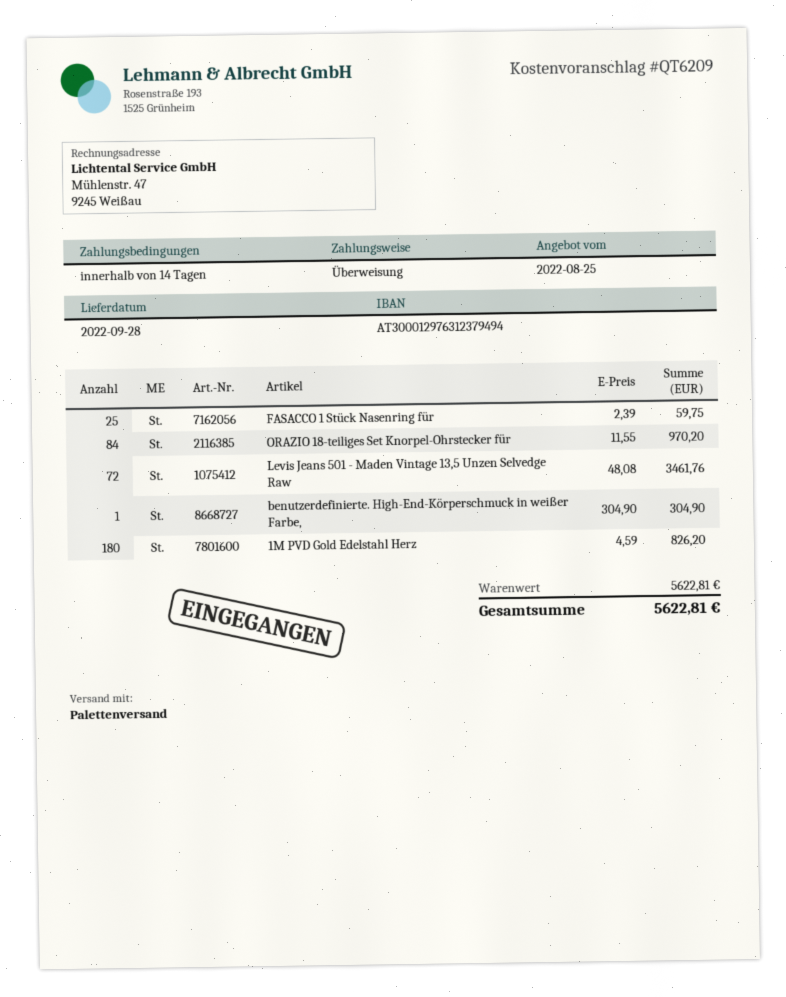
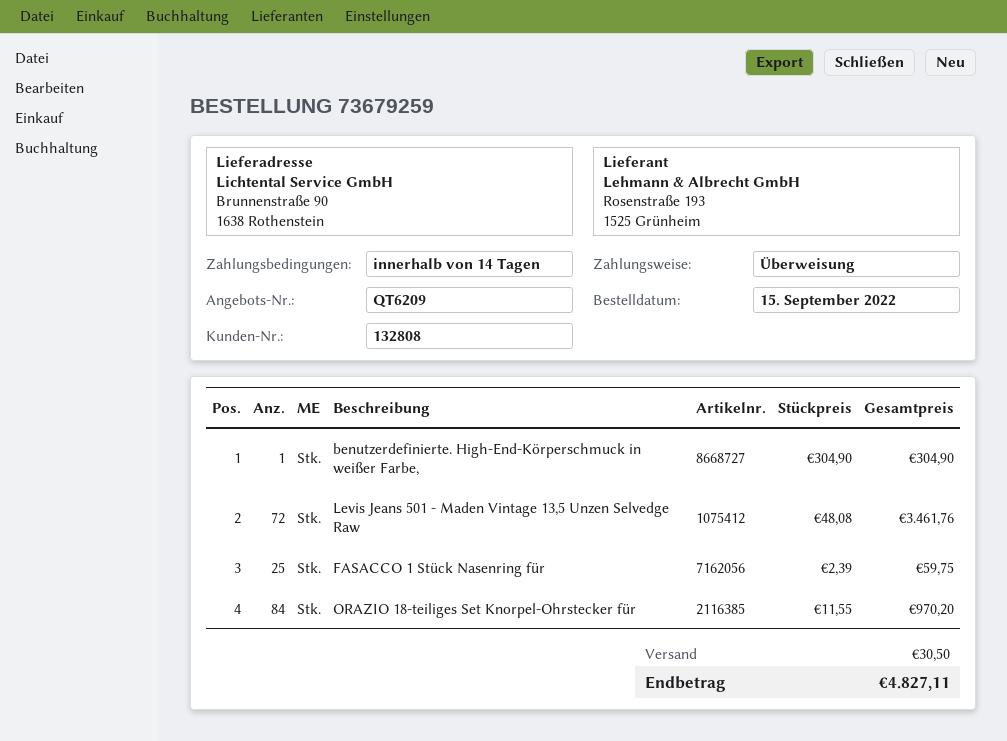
1M PVD Gold Edelstahl Herz: 180 x 4.59 = 826.20 -> none
shipping: none -> 30.50
total: 5622.81 -> 4827.11

